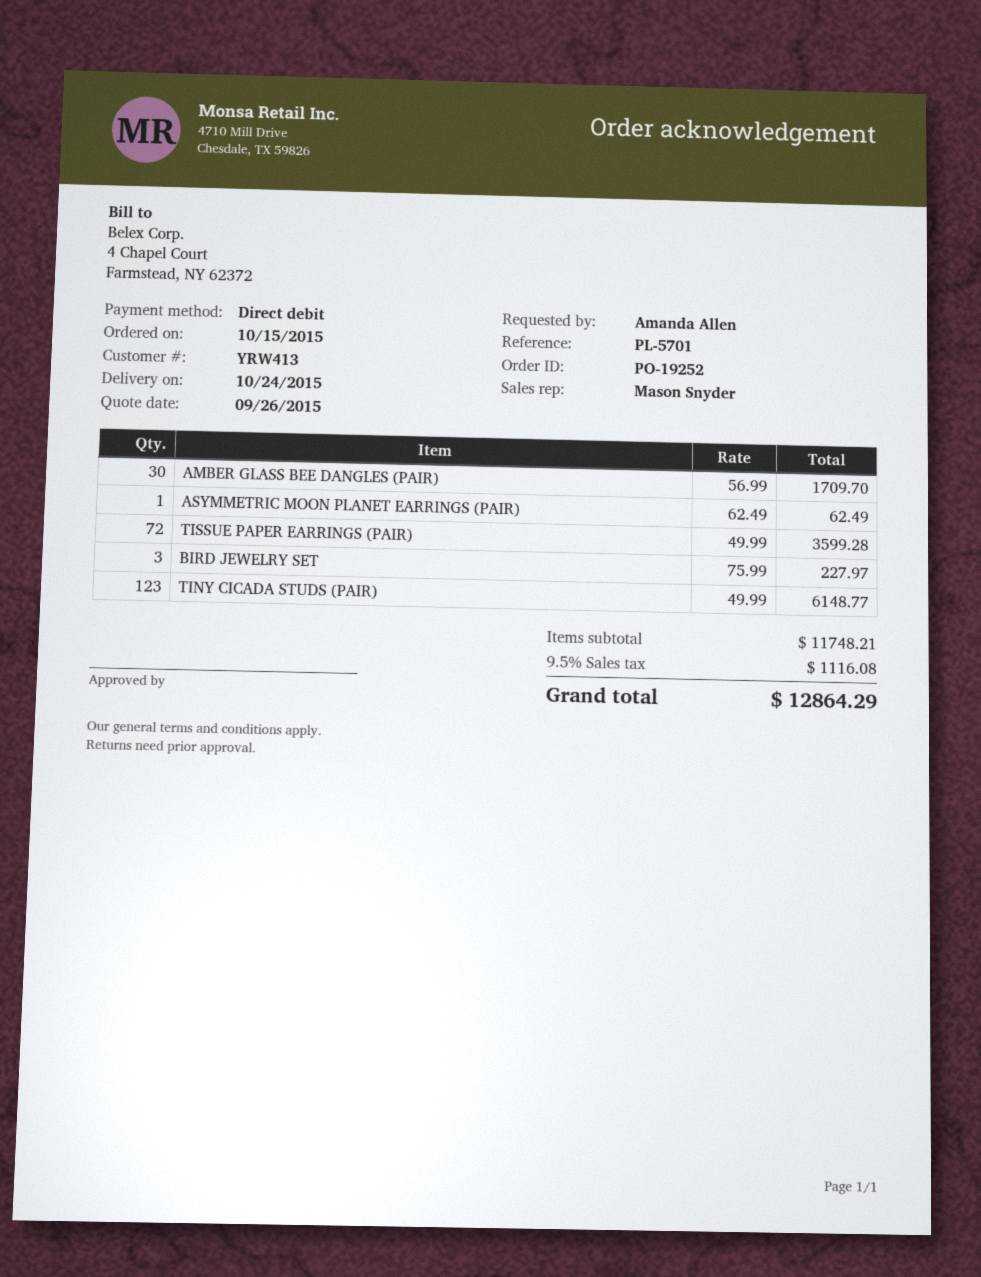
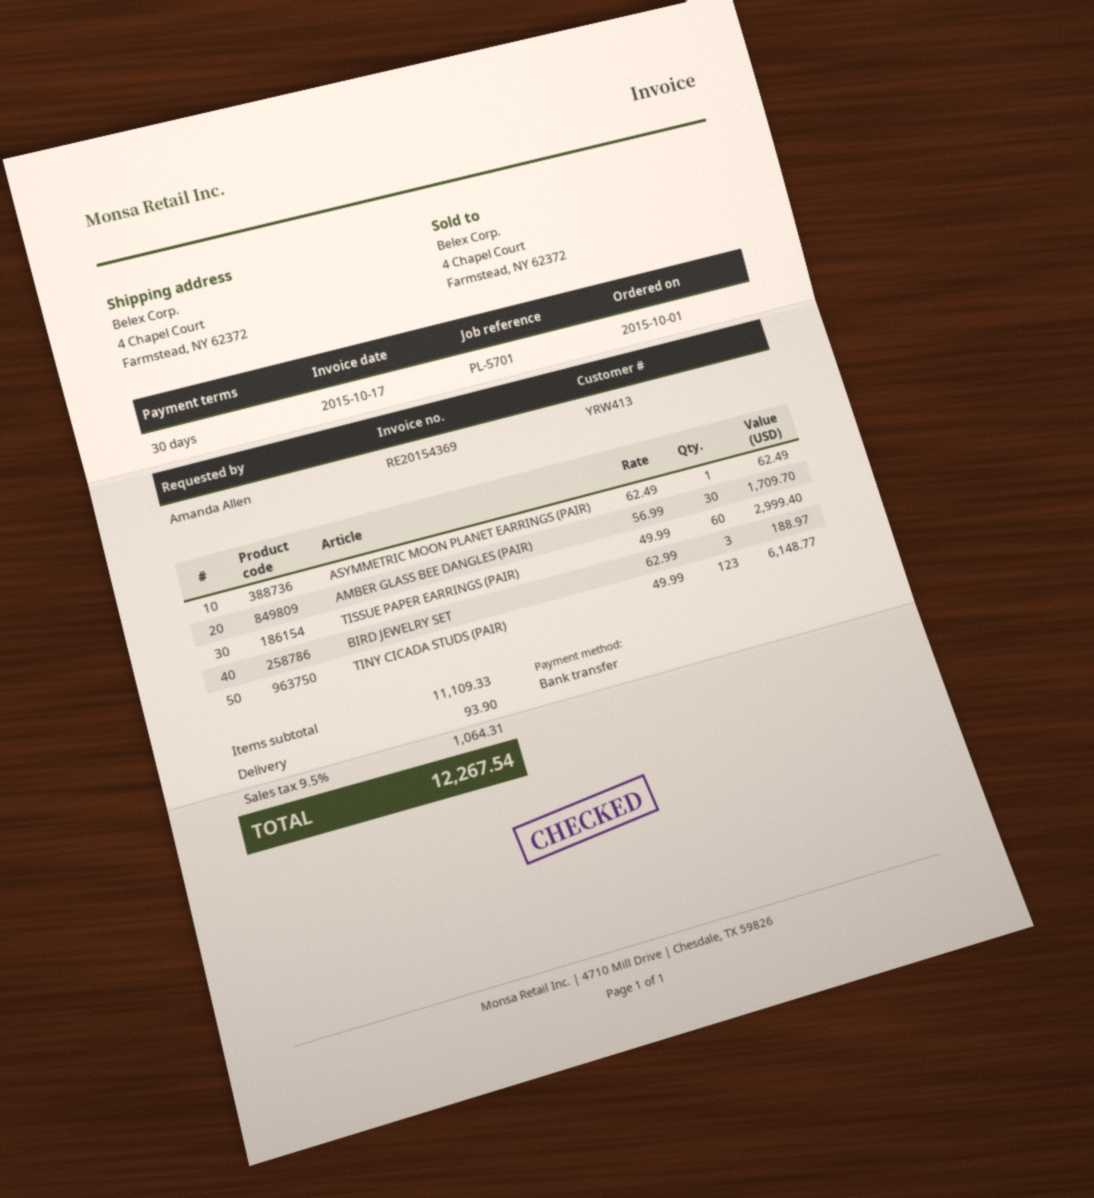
order date: 2015-10-15 -> 2015-10-01
payment method: direct debit -> bank transfer
TISSUE PAPER EARRINGS (PAIR): 72 x 49.99 = 3599.28 -> 60 x 49.99 = 2999.40
BIRD JEWELRY SET: 3 x 75.99 = 227.97 -> 3 x 62.99 = 188.97
subtotal: 11748.21 -> 11109.33
shipping: none -> 93.90
tax: 9.5% = 1116.08 -> 9.5% = 1064.31
total: 12864.29 -> 12267.54

